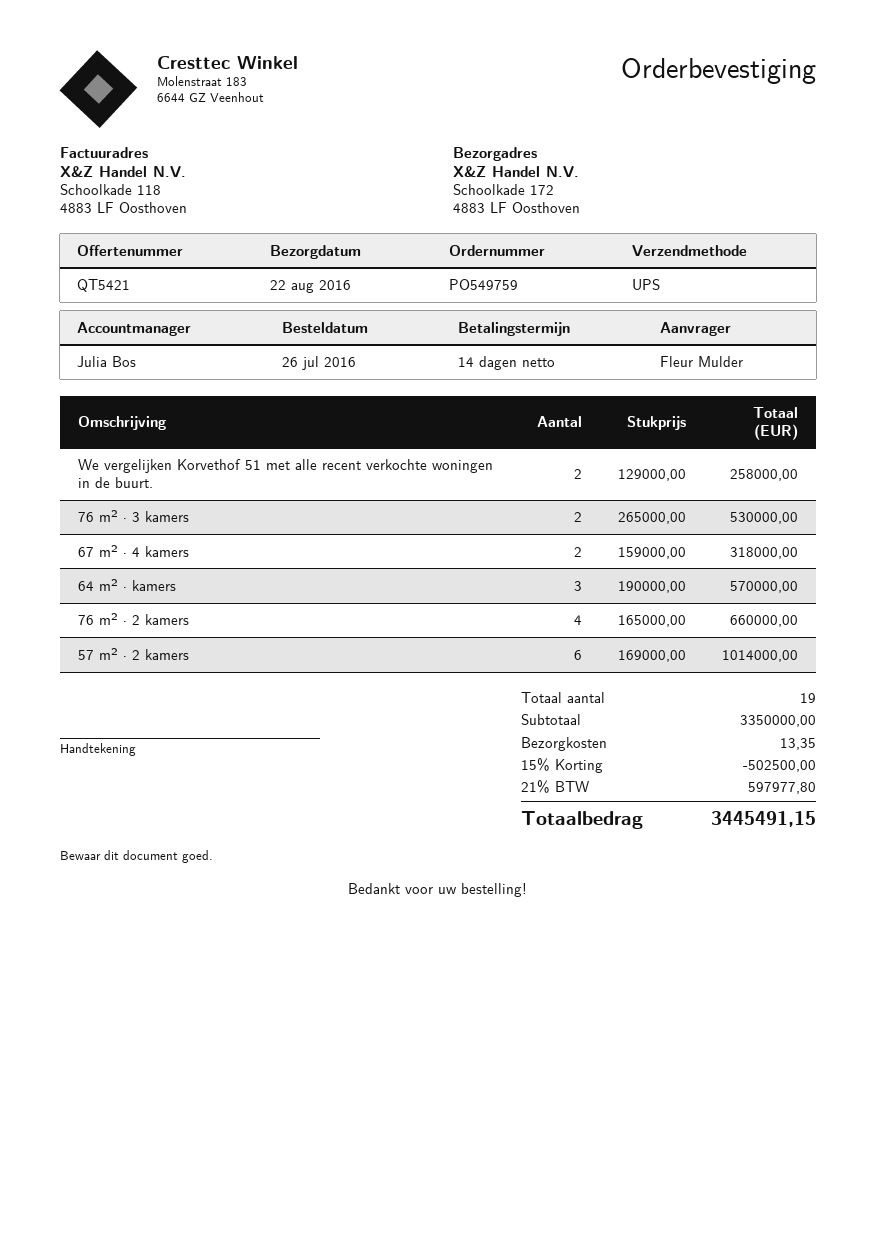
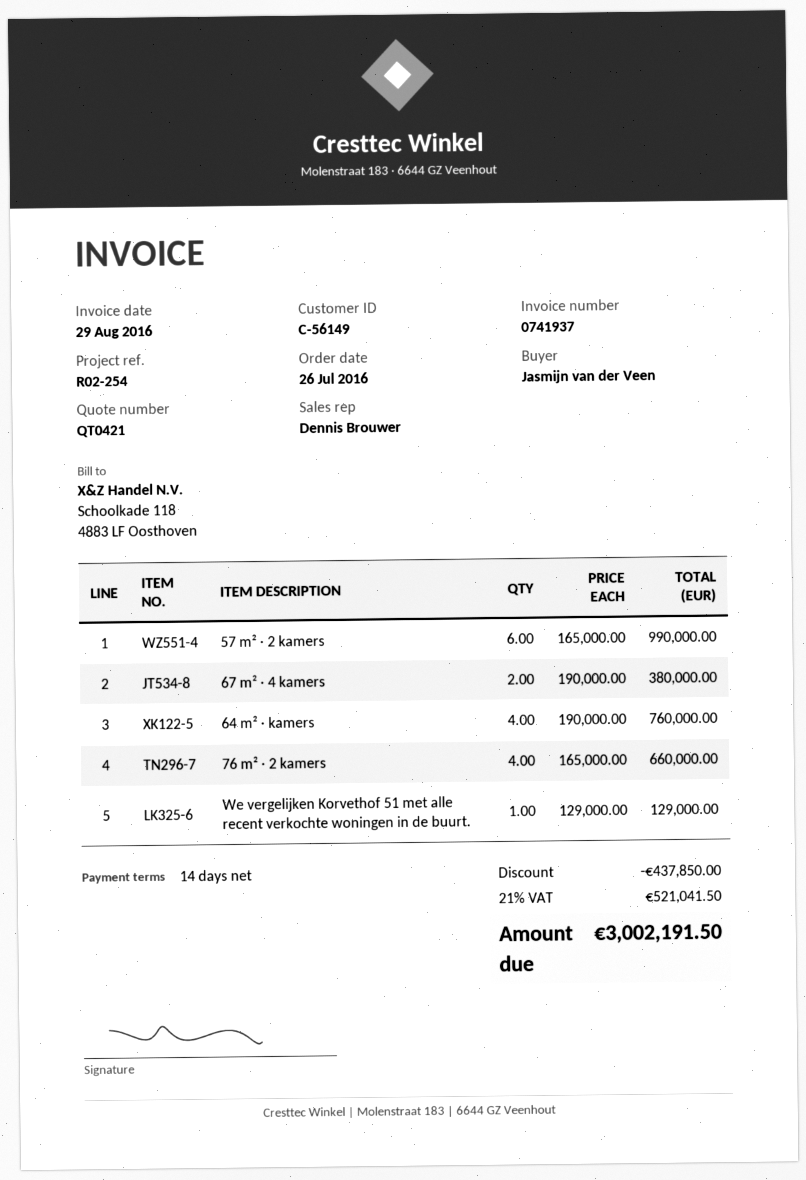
quote number: QT5421 -> QT0421
ordered by: Fleur Mulder -> Jasmijn van der Veen
sales rep: Julia Bos -> Dennis Brouwer
We vergelijken Korvethof 51 met alle recent verkochte woningen in de buurt.: 2 x 129000.00 = 258000.00 -> 1 x 129000.00 = 129000.00
76 m² · 3 kamers: 2 x 265000.00 = 530000.00 -> none
67 m² · 4 kamers: 2 x 159000.00 = 318000.00 -> 2 x 190000.00 = 380000.00
64 m² · kamers: 3 x 190000.00 = 570000.00 -> 4 x 190000.00 = 760000.00
57 m² · 2 kamers: 6 x 169000.00 = 1014000.00 -> 6 x 165000.00 = 990000.00
discount: 502500.00 -> 437850.00
shipping: 13.35 -> none
tax: 21% = 597977.80 -> 21% = 521041.50
total: 3445491.15 -> 3002191.50

